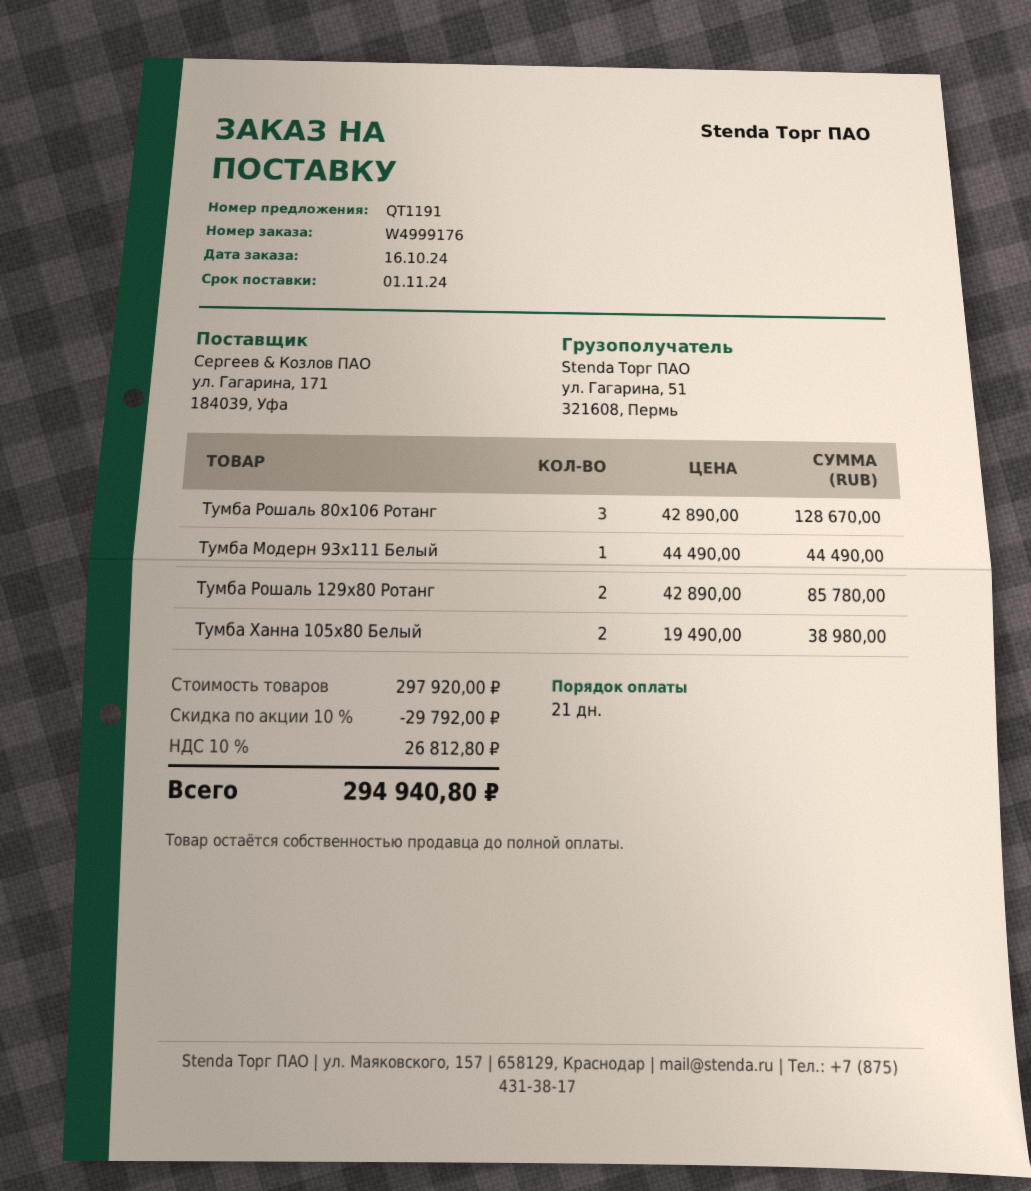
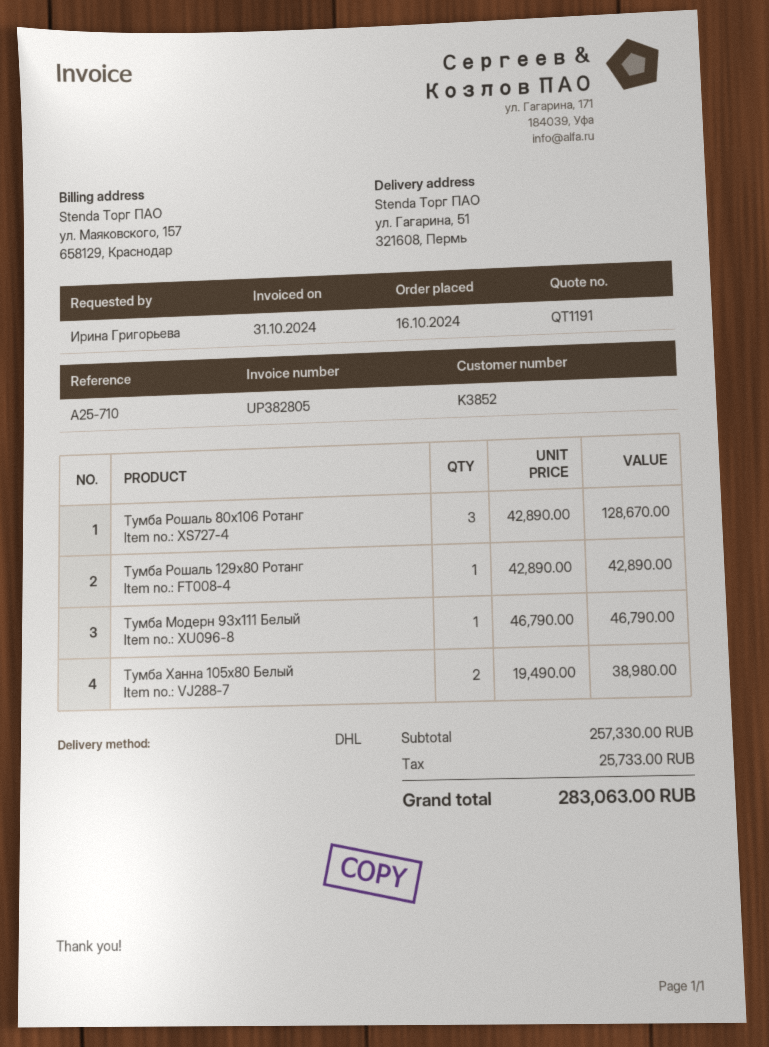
Тумба Модерн 93x111 Белый: 1 x 44490.00 = 44490.00 -> 1 x 46790.00 = 46790.00
Тумба Рошаль 129x80 Ротанг: 2 x 42890.00 = 85780.00 -> 1 x 42890.00 = 42890.00
subtotal: 297920.00 -> 257330.00
discount: 10% = 29792.00 -> none
tax: 26812.80 -> 25733.00
total: 294940.80 -> 283063.00

